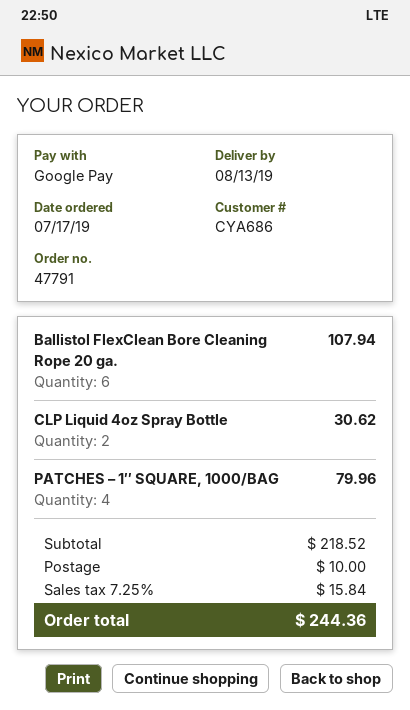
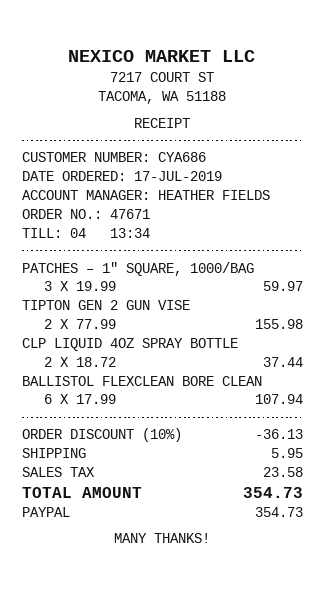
order number: 47791 -> 47671
payment method: Google Pay -> PayPal
CLP Liquid 4oz Spray Bottle: 2 for 30.62 -> 2 for 37.44
PATCHES – 1″ SQUARE, 1000/BAG: 4 for 79.96 -> 3 for 59.97
TIPTON GEN 2 GUN VISE: none -> 2 for 155.98
discount: none -> 10% = 36.13
shipping: 10.00 -> 5.95
tax: 15.84 -> 23.58
total: 244.36 -> 354.73

